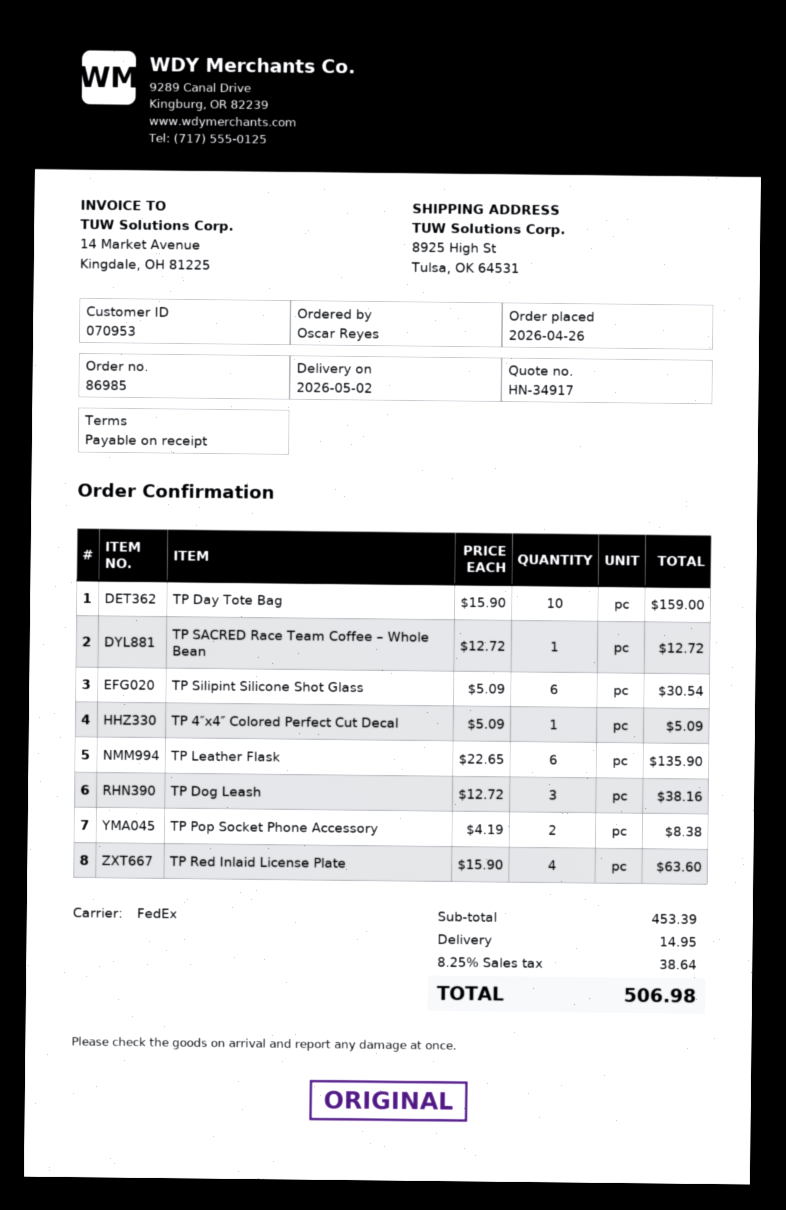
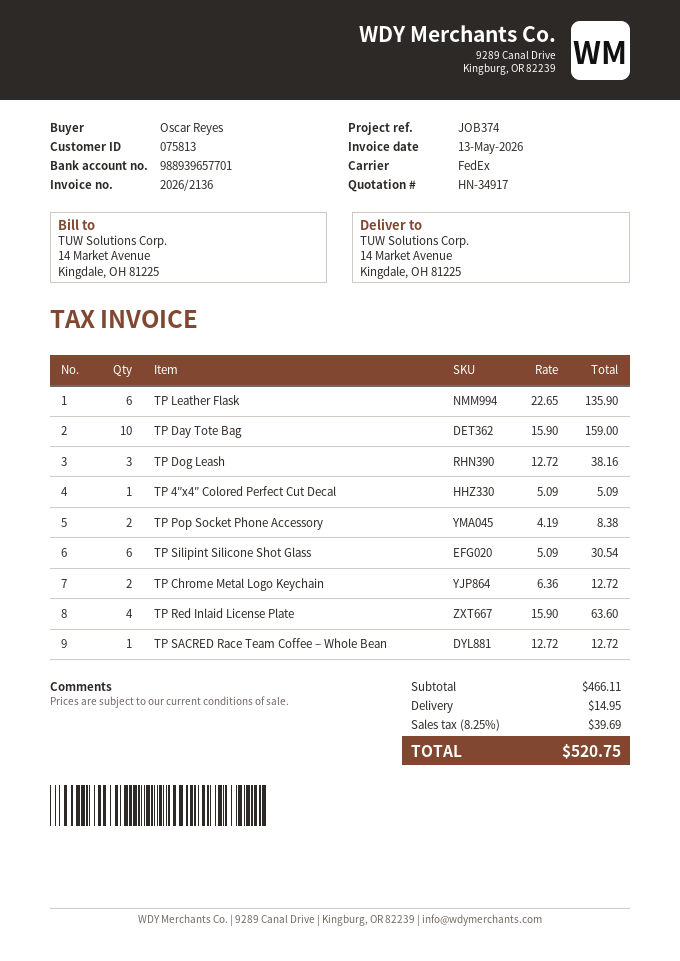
customer number: 070953 -> 075813
ship to: 8925 High St, Tulsa, OK 64531 -> 14 Market Avenue, Kingdale, OH 81225
TP Chrome Metal Logo Keychain: none -> 2 x 6.36 = 12.72
subtotal: 453.39 -> 466.11
tax: 8.25% = 38.64 -> 8.25% = 39.69
total: 506.98 -> 520.75

